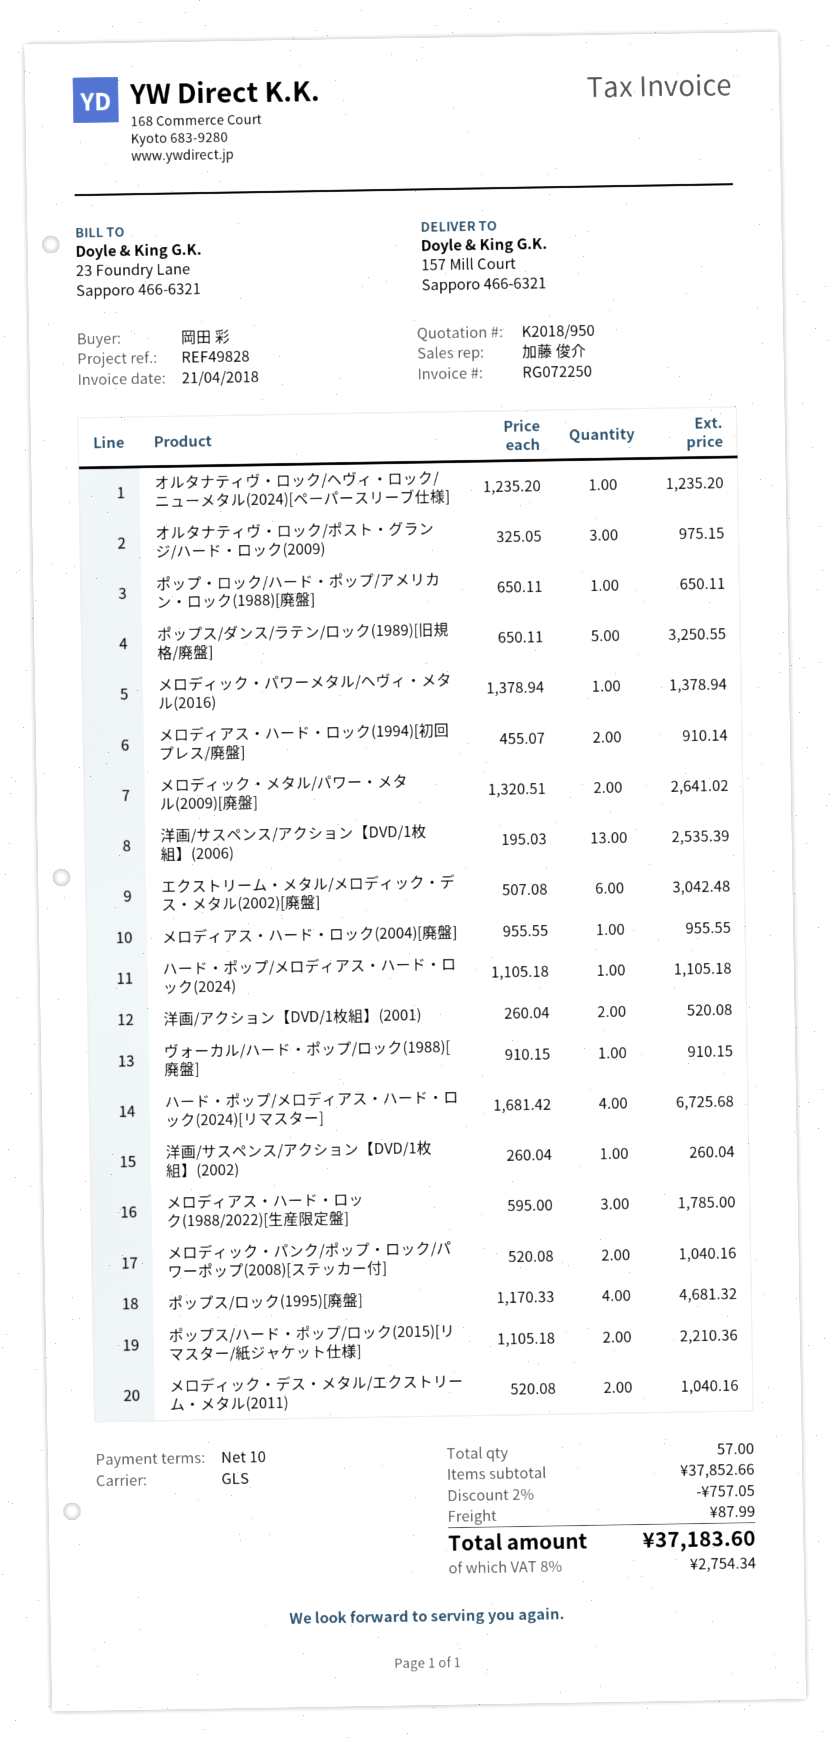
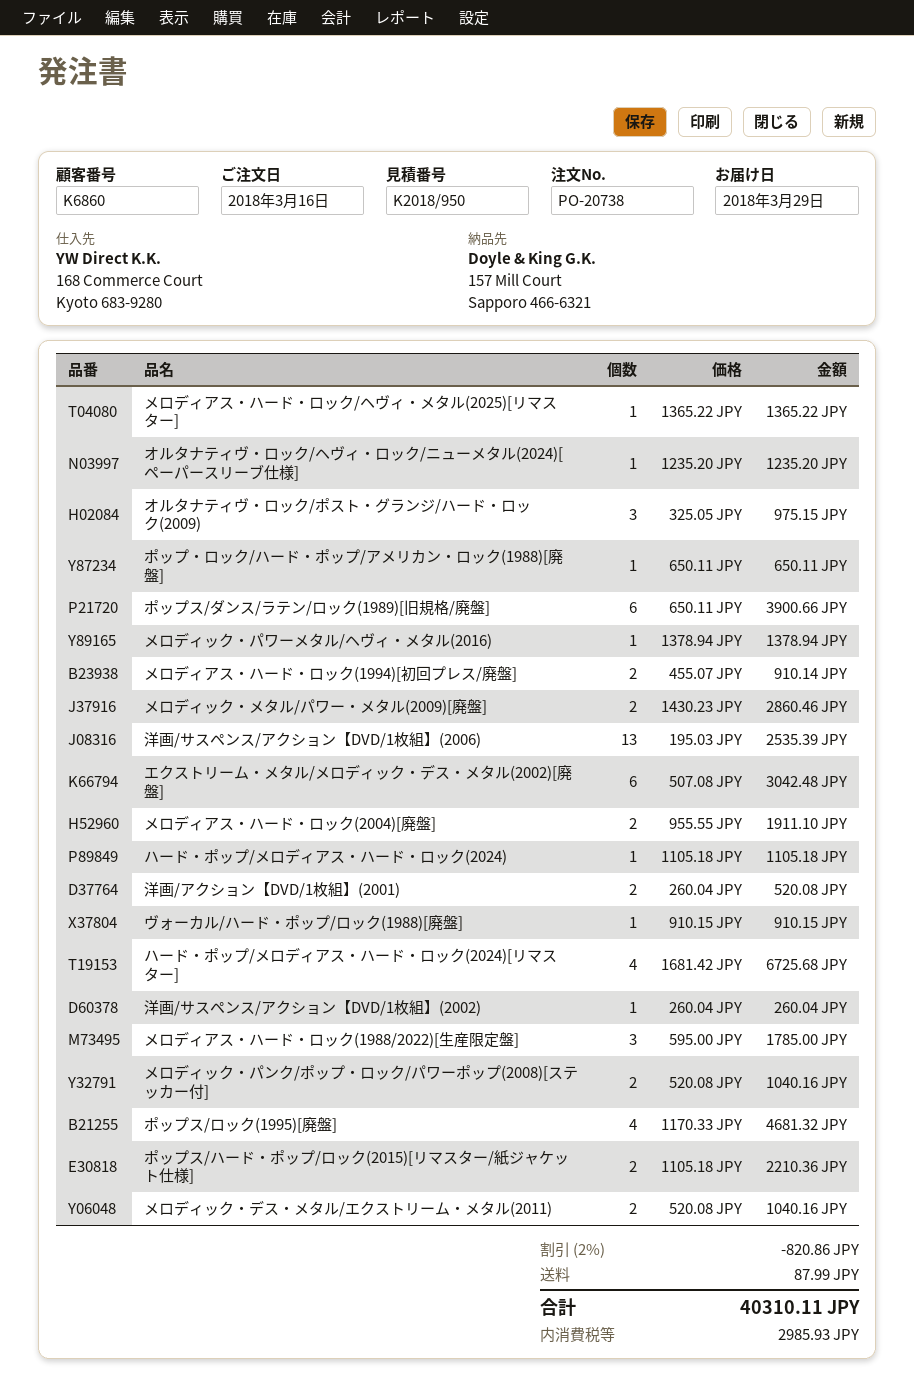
ポップス/ダンス/ラテン/ロック(1989)[旧規格/廃盤]: 5 x 650.11 = 3250.55 -> 6 x 650.11 = 3900.66
メロディック・メタル/パワー・メタル(2009)[廃盤]: 2 x 1320.51 = 2641.02 -> 2 x 1430.23 = 2860.46
メロディアス・ハード・ロック(2004)[廃盤]: 1 x 955.55 = 955.55 -> 2 x 955.55 = 1911.10
メロディアス・ハード・ロック/ヘヴィ・メタル(2025)[リマスター]: none -> 1 x 1365.22 = 1365.22
discount: 2% = 757.05 -> 2% = 820.86
tax: 2754.34 -> 2985.93
total: 37183.60 -> 40310.11

